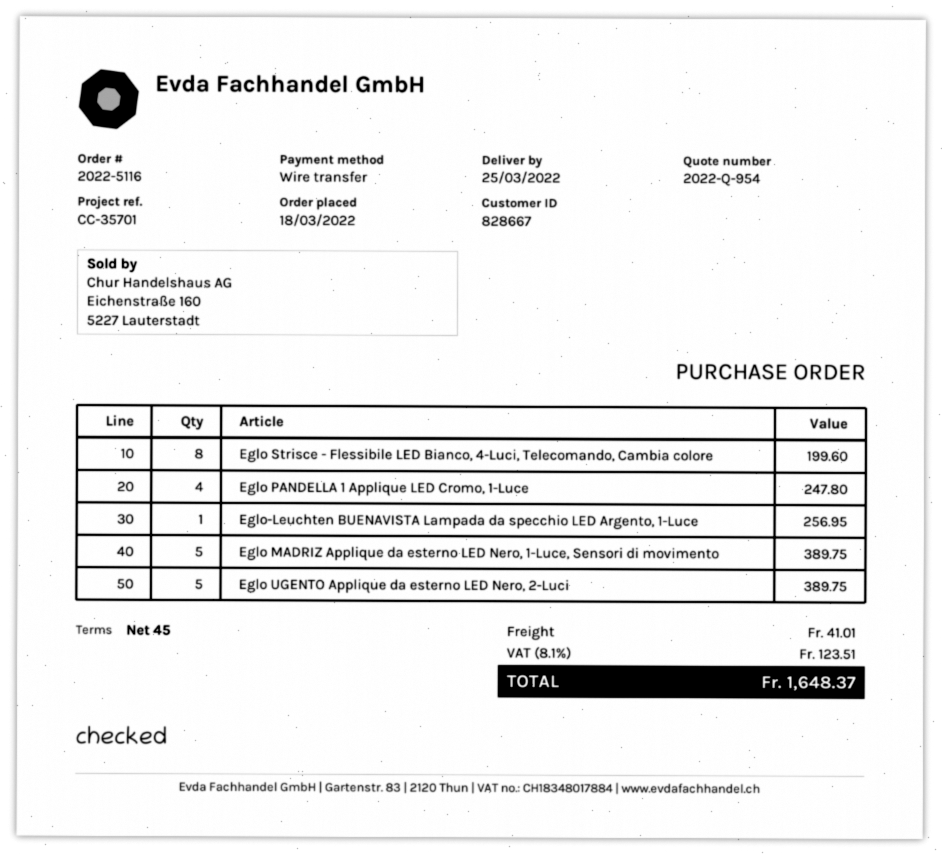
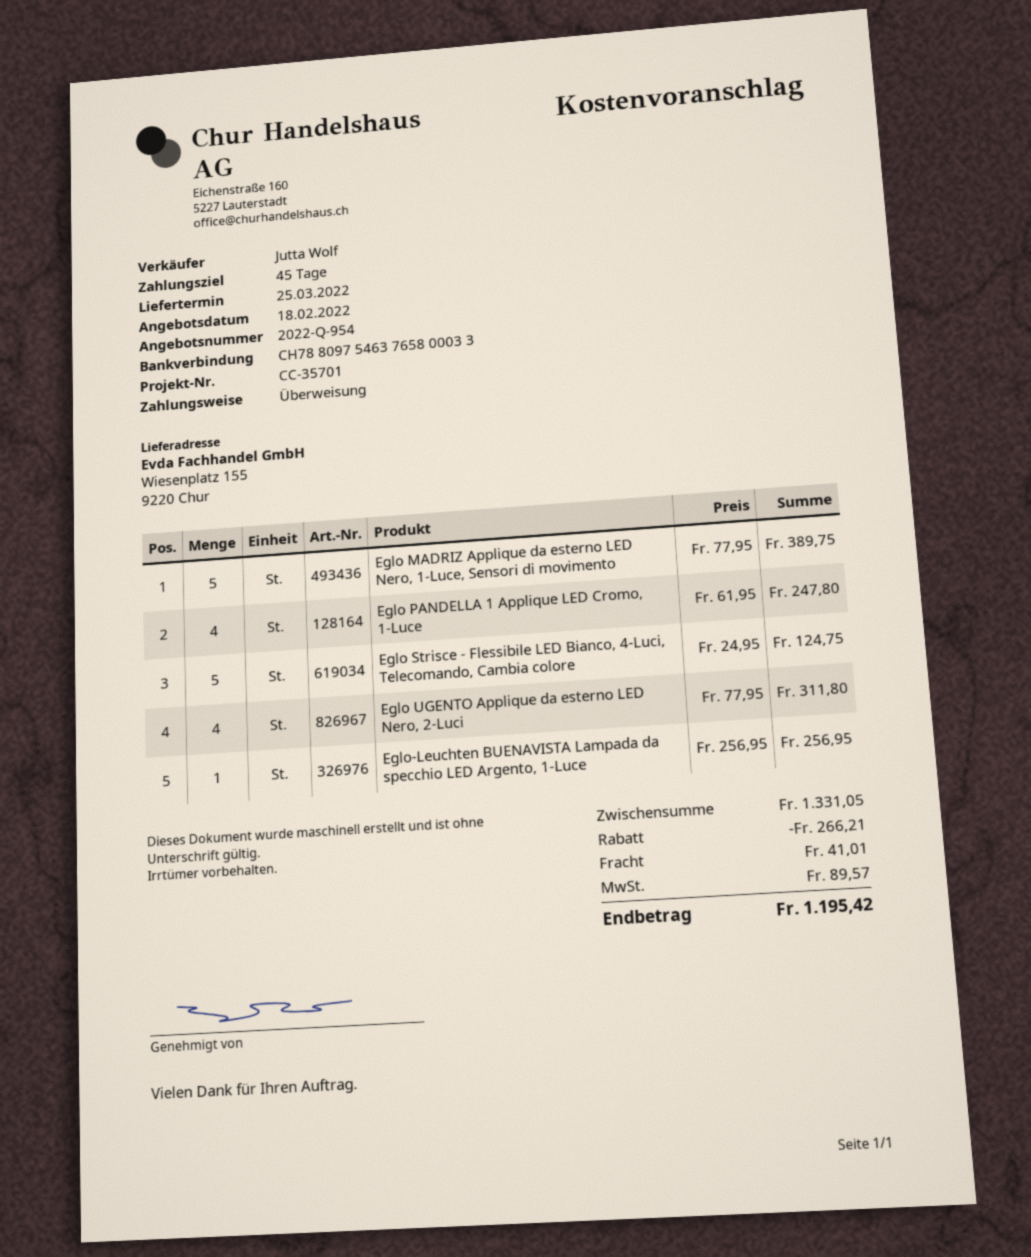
Eglo Strisce - Flessibile LED Bianco, 4-Luci, Telecomando, Cambia colore: 8 for 199.60 -> 5 for 124.75
Eglo UGENTO Applique da esterno LED Nero, 2-Luci: 5 for 389.75 -> 4 for 311.80
discount: none -> 266.21
tax: 123.51 -> 89.57
total: 1648.37 -> 1195.42

